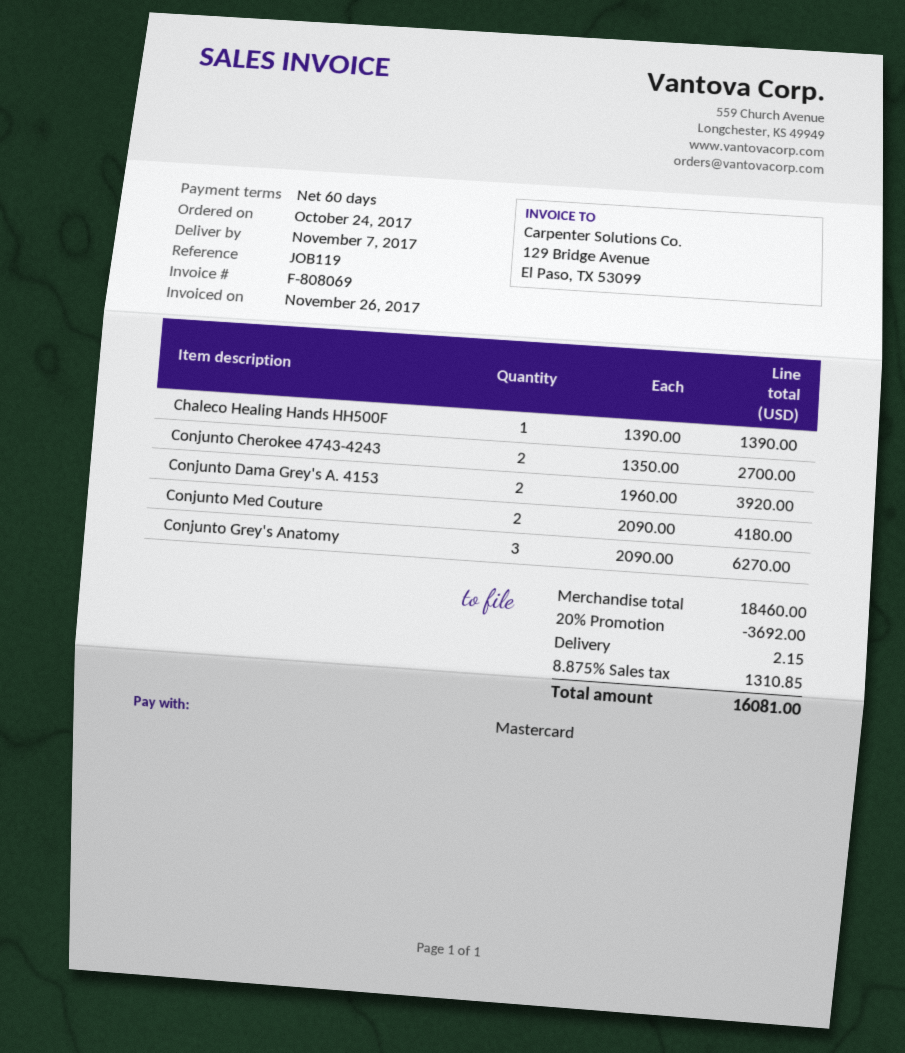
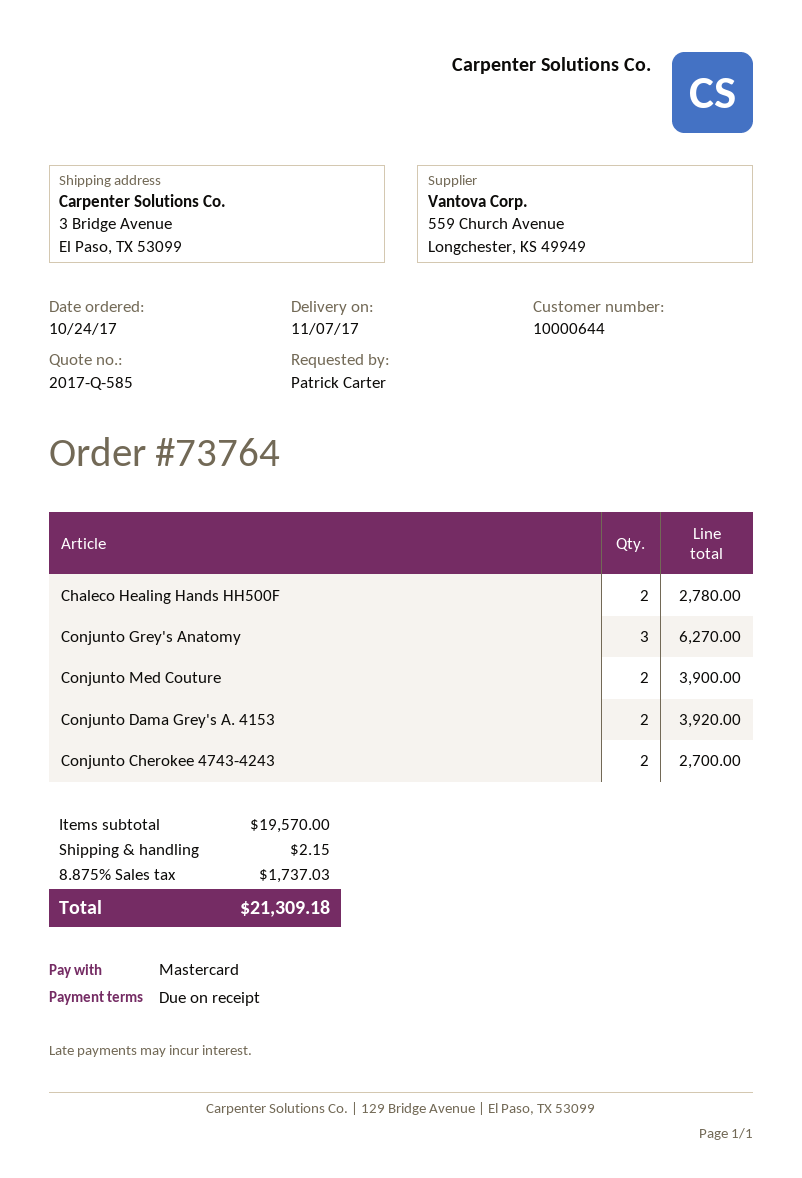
payment terms: 60 days -> on receipt
Chaleco Healing Hands HH500F: 1 for 1390.00 -> 2 for 2780.00
Conjunto Med Couture: 2 for 4180.00 -> 2 for 3900.00
subtotal: 18460.00 -> 19570.00
discount: 20% = 3692.00 -> none
tax: 8.875% = 1310.85 -> 8.875% = 1737.03
total: 16081.00 -> 21309.18

